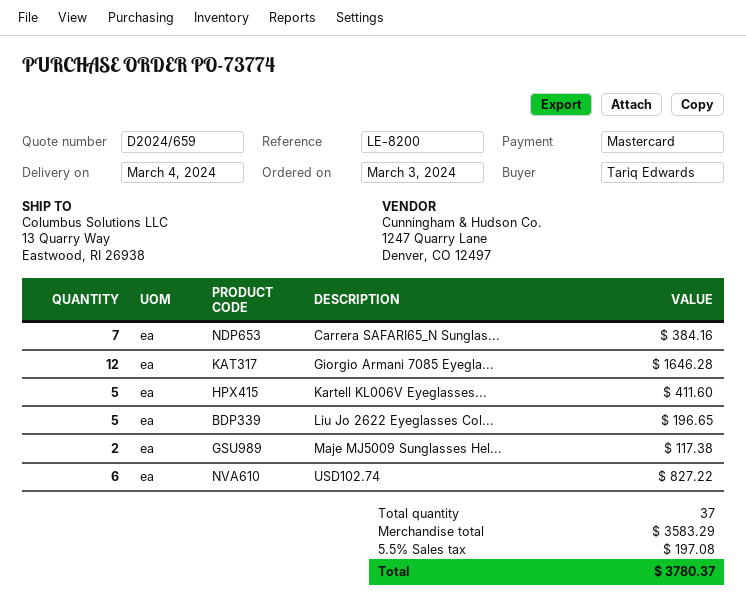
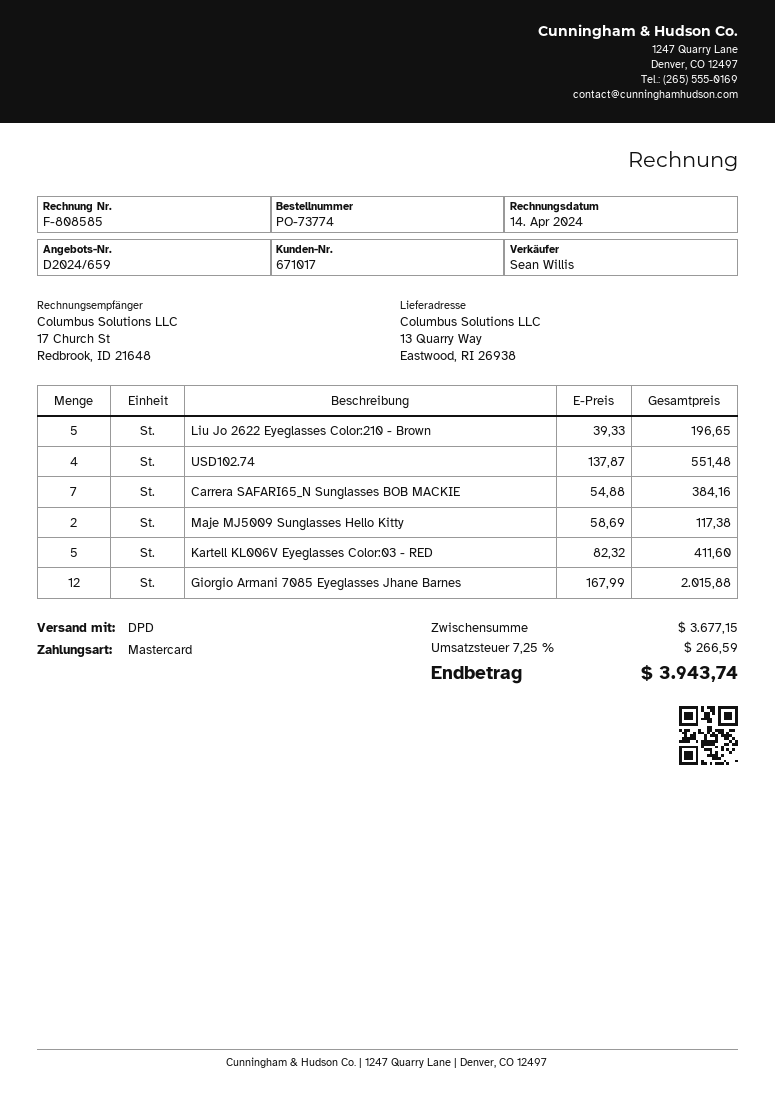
Giorgio Armani 7085 Eyegla...: 12 for 1646.28 -> 12 for 2015.88
USD102.74: 6 for 827.22 -> 4 for 551.48
subtotal: 3583.29 -> 3677.15
tax: 5.5% = 197.08 -> 7.25% = 266.59
total: 3780.37 -> 3943.74

